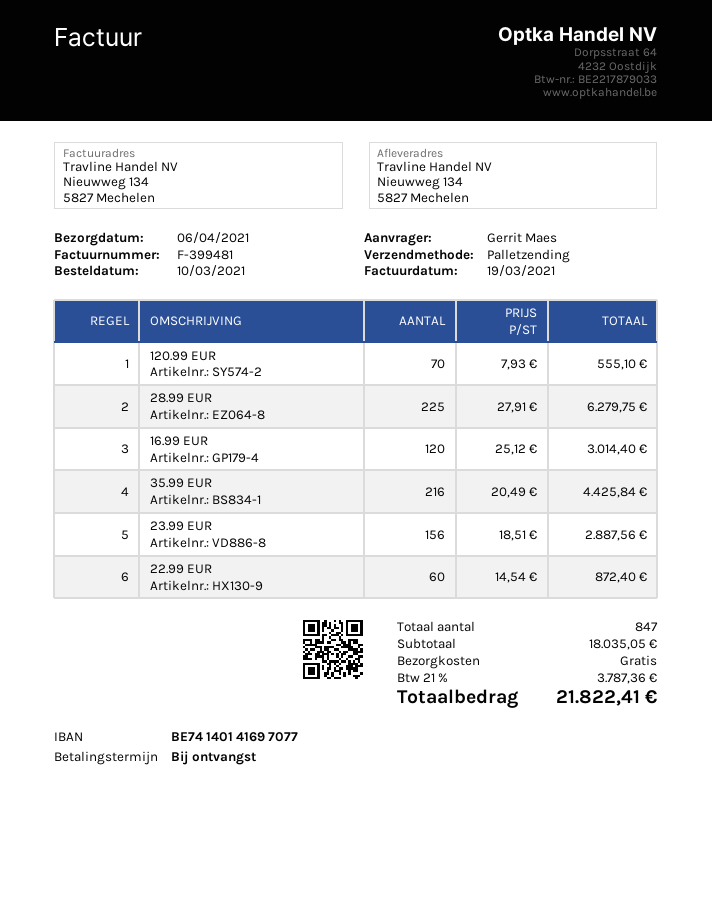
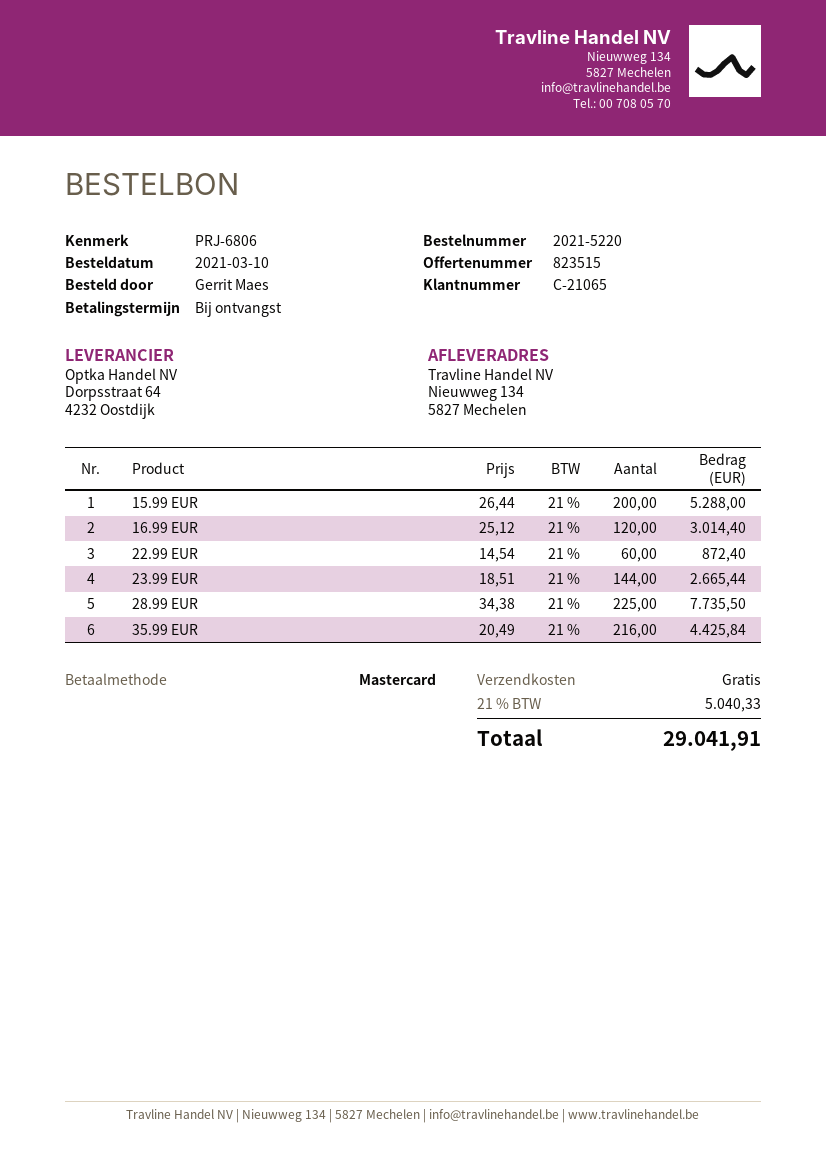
120.99 EUR: 70 x 7.93 = 555.10 -> none
28.99 EUR: 225 x 27.91 = 6279.75 -> 225 x 34.38 = 7735.50
23.99 EUR: 156 x 18.51 = 2887.56 -> 144 x 18.51 = 2665.44
15.99 EUR: none -> 200 x 26.44 = 5288.00
tax: 21% = 3787.36 -> 21% = 5040.33
total: 21822.41 -> 29041.91

